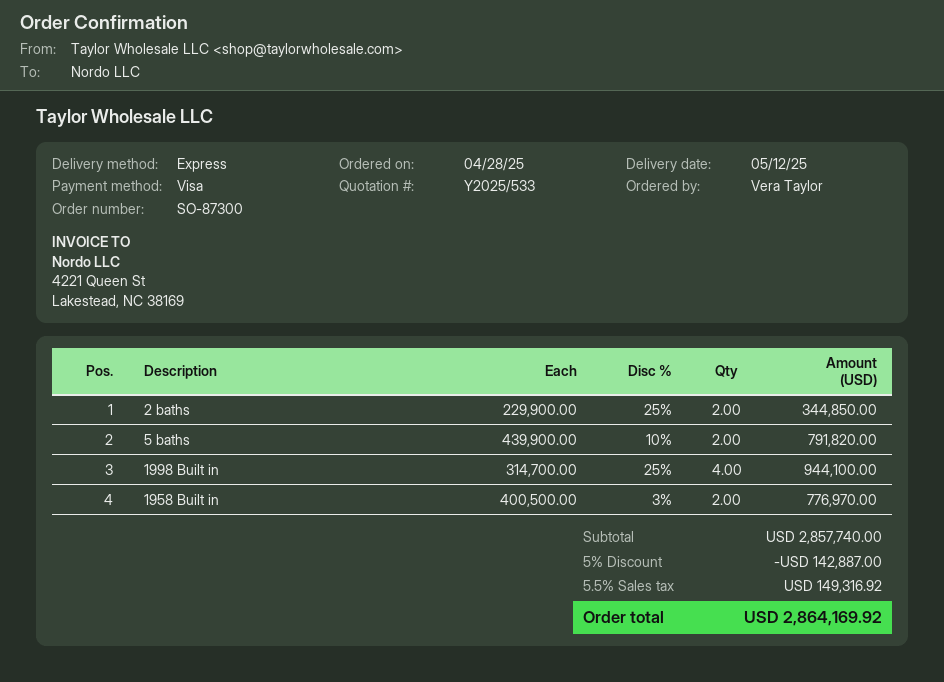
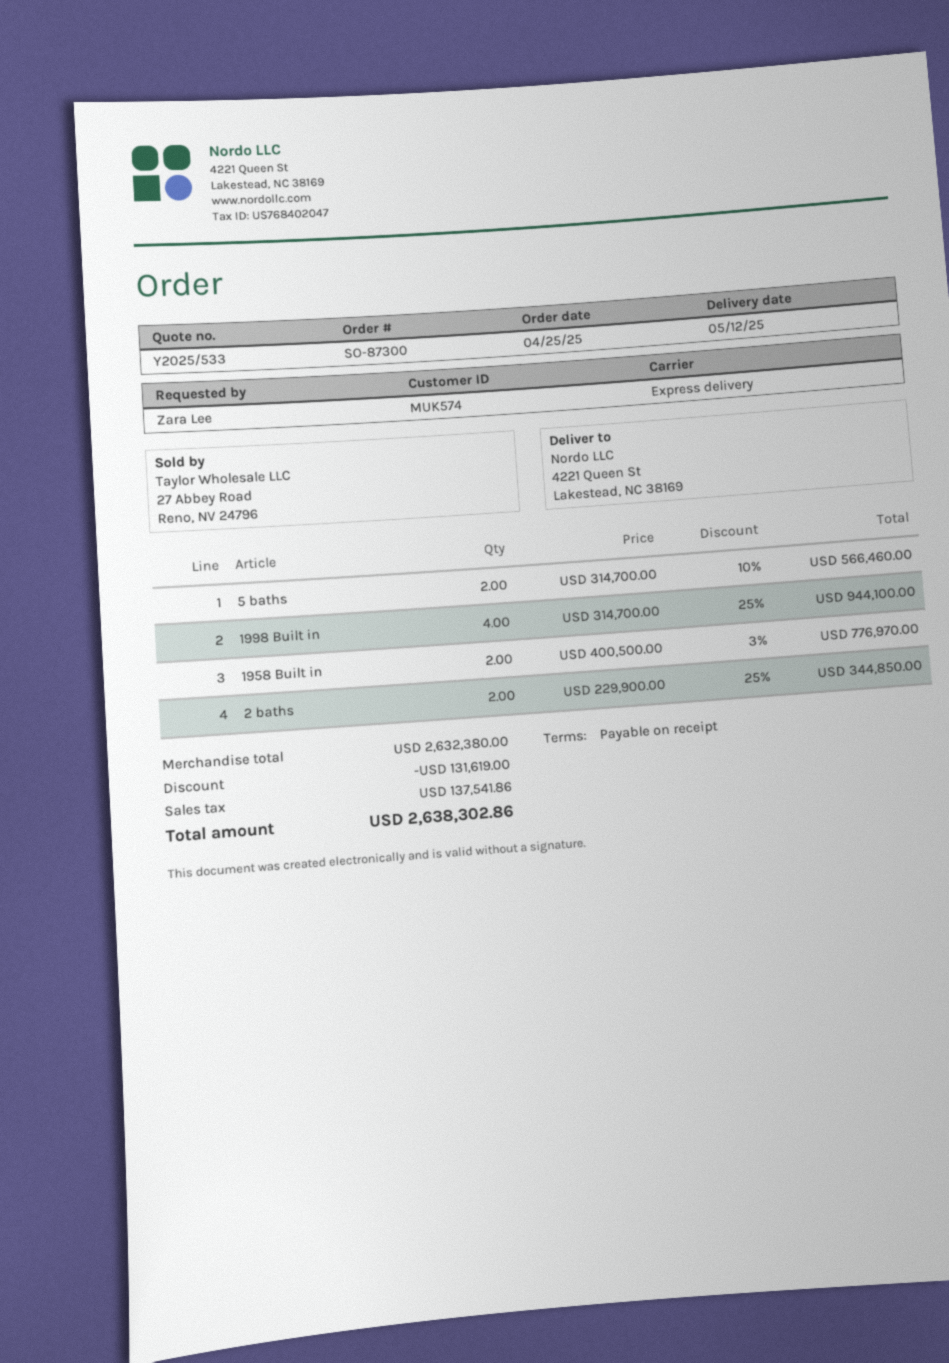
order date: 2025-04-28 -> 2025-04-25
ordered by: Vera Taylor -> Zara Lee
5 baths: 2 x 439900.00 - 10% = 791820.00 -> 2 x 314700.00 - 10% = 566460.00
subtotal: 2857740.00 -> 2632380.00
discount: 142887.00 -> 131619.00
tax: 149316.92 -> 137541.86
total: 2864169.92 -> 2638302.86

